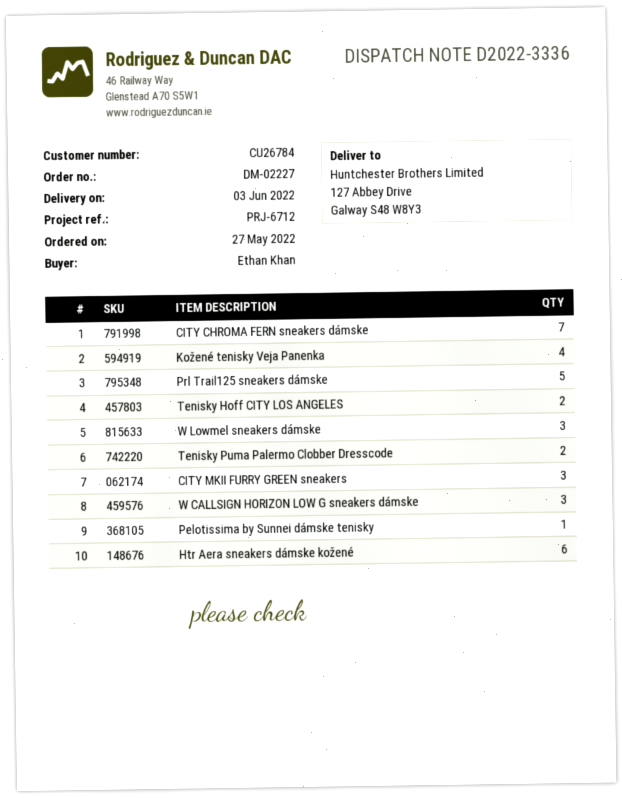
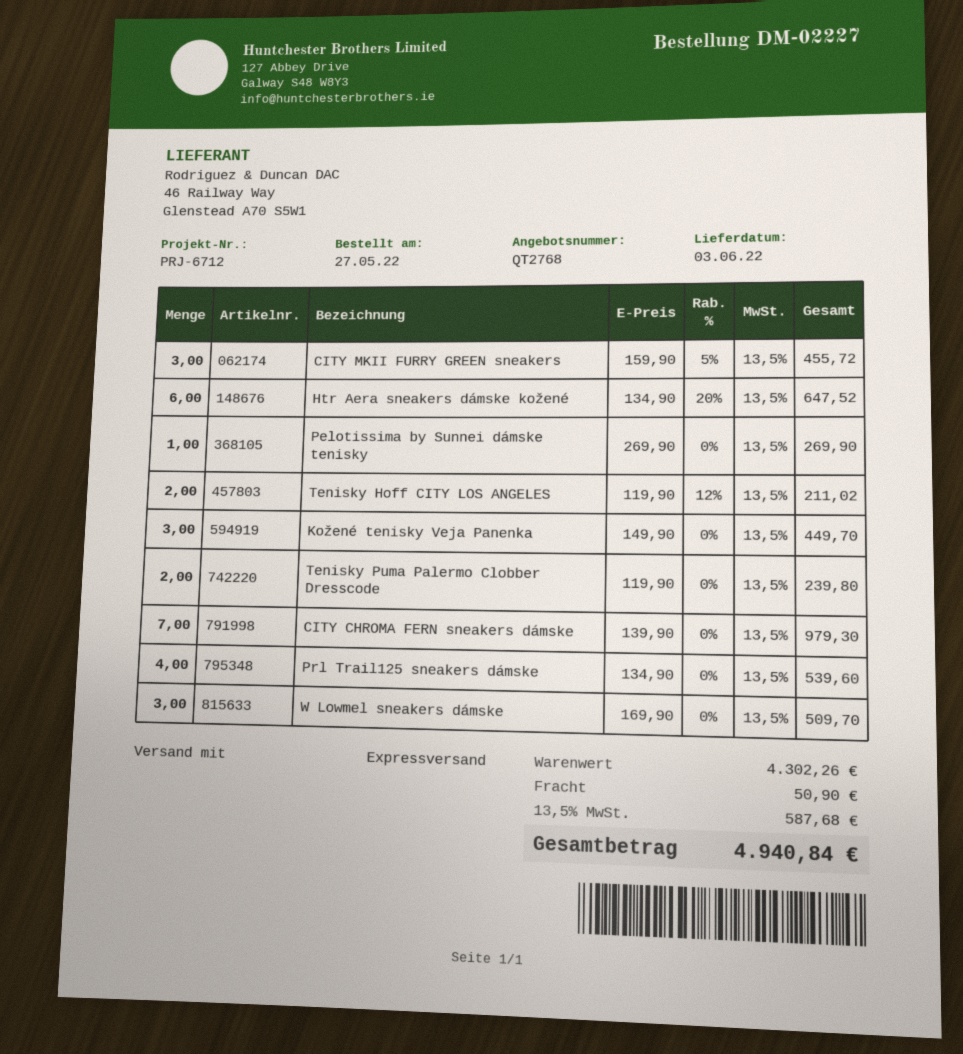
Kožené tenisky Veja Panenka: 4 -> 3
Prl Trail125 sneakers dámske: 5 -> 4
W CALLSIGN HORIZON LOW G sneakers dámske: 3 -> none

